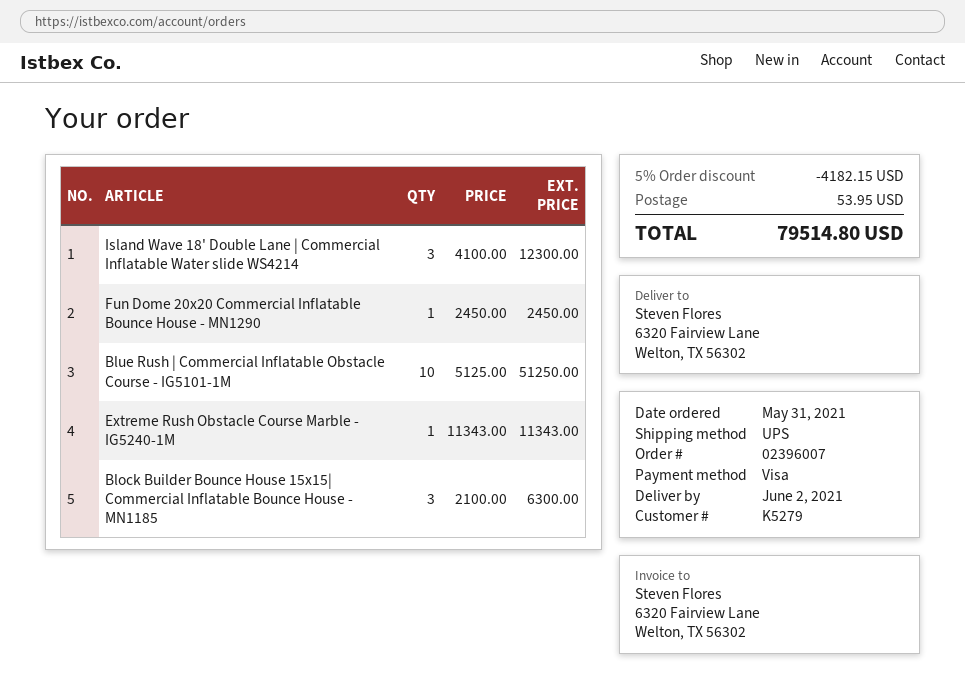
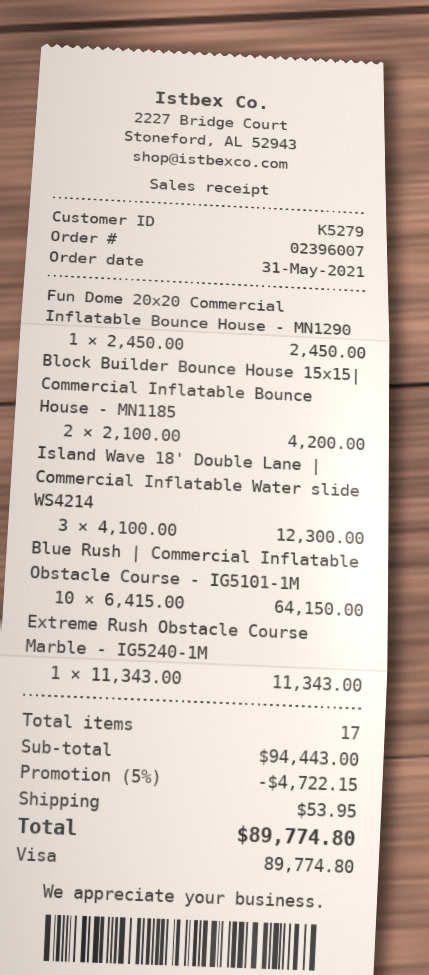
Blue Rush | Commercial Inflatable Obstacle Course - IG5101-1M: 10 x 5125.00 = 51250.00 -> 10 x 6415.00 = 64150.00
Block Builder Bounce House 15x15| Commercial Inflatable Bounce House - MN1185: 3 x 2100.00 = 6300.00 -> 2 x 2100.00 = 4200.00
discount: 5% = 4182.15 -> 5% = 4722.15
total: 79514.80 -> 89774.80

